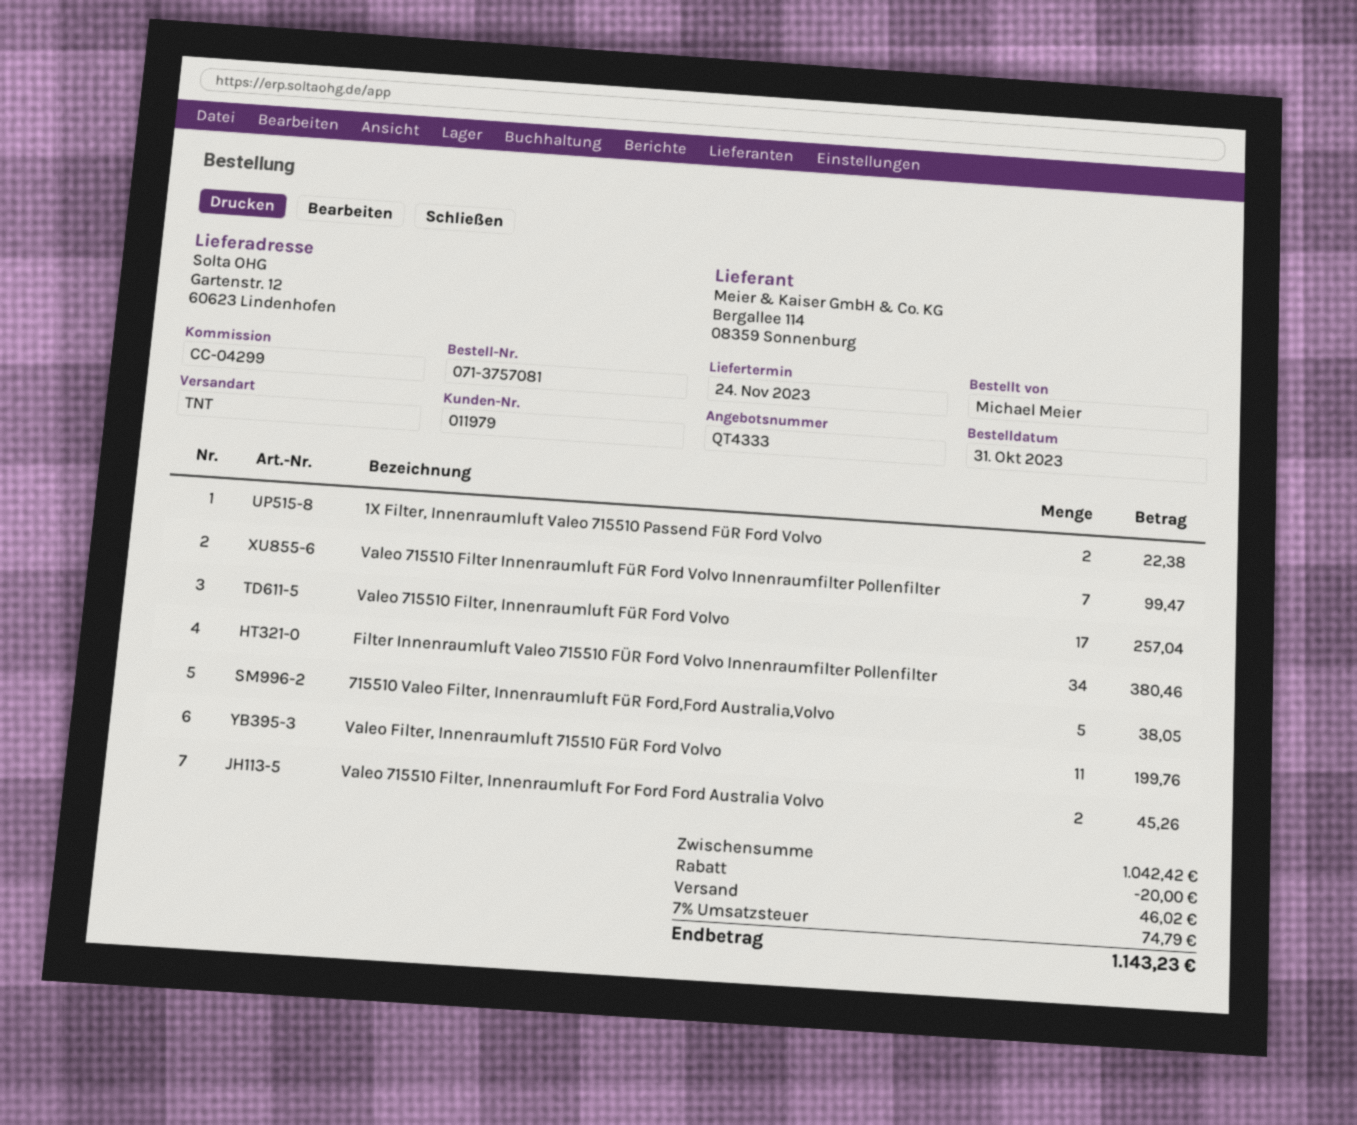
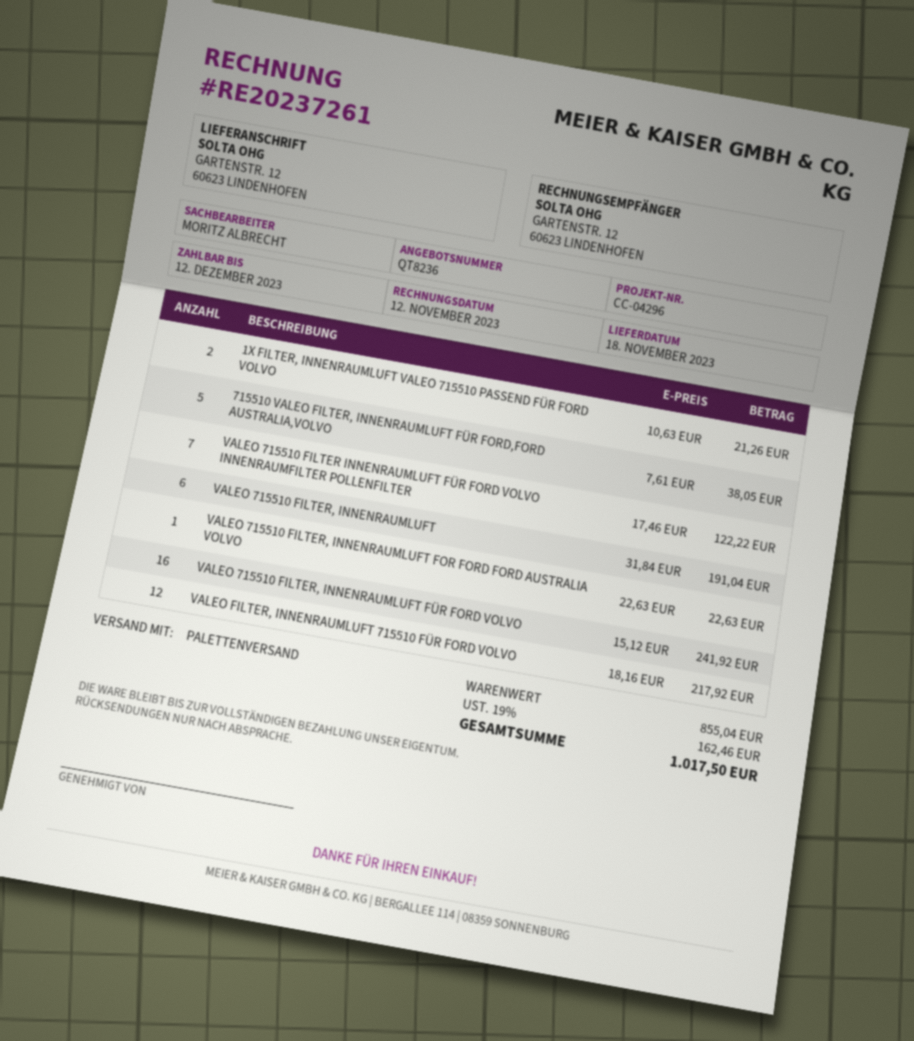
quote number: QT4333 -> QT8236
delivery date: 2023-11-24 -> 2023-11-18
reference: CC-04299 -> CC-04296
shipping method: TNT -> pallet freight
1X Filter, Innenraumluft Valeo 715510 Passend FüR Ford Volvo: 2 for 22.38 -> 2 for 21.26
Valeo 715510 Filter Innenraumluft FüR Ford Volvo Innenraumfilter Pollenfilter: 7 for 99.47 -> 7 for 122.22
Valeo 715510 Filter, Innenraumluft FüR Ford Volvo: 17 for 257.04 -> 16 for 241.92
Filter Innenraumluft Valeo 715510 FÜR Ford Volvo Innenraumfilter Pollenfilter: 34 for 380.46 -> none
Valeo Filter, Innenraumluft 715510 FüR Ford Volvo: 11 for 199.76 -> 12 for 217.92
Valeo 715510 Filter, Innenraumluft For Ford Ford Australia Volvo: 2 for 45.26 -> 1 for 22.63
VALEO 715510 FILTER, INNENRAUMLUFT: none -> 6 for 191.04
subtotal: 1042.42 -> 855.04
discount: 20.00 -> none
shipping: 46.02 -> none
tax: 7% = 74.79 -> 19% = 162.46
total: 1143.23 -> 1017.50

